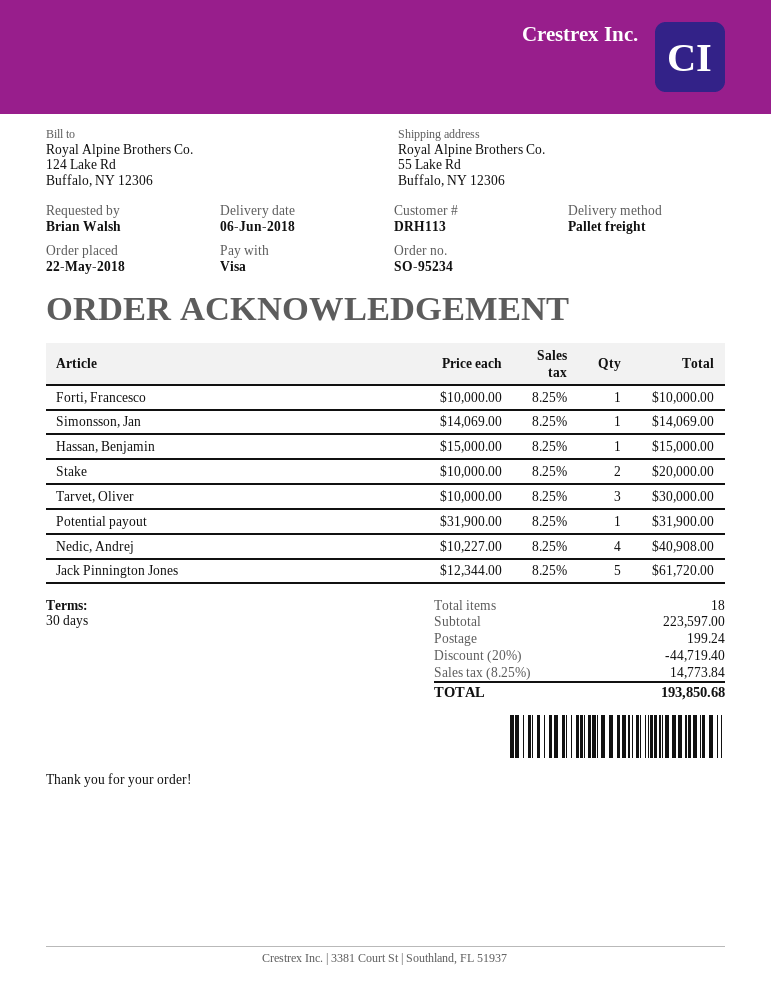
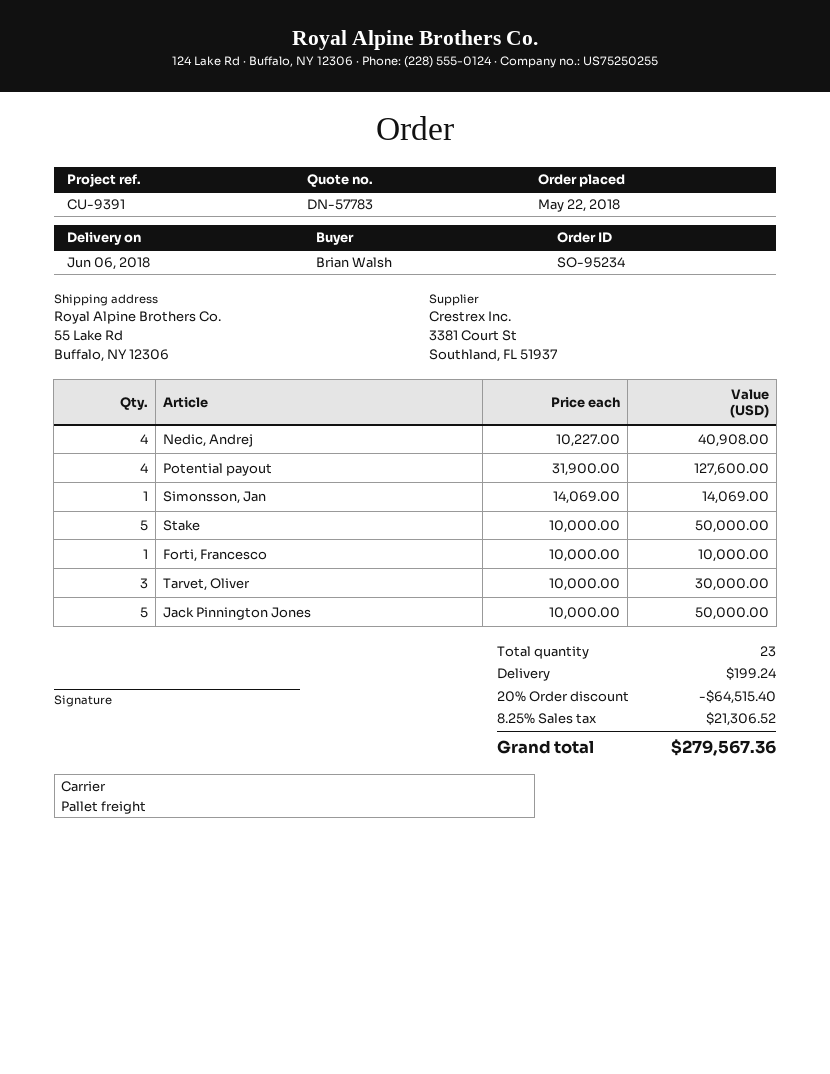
Hassan, Benjamin: 1 x 15000.00 = 15000.00 -> none
Stake: 2 x 10000.00 = 20000.00 -> 5 x 10000.00 = 50000.00
Potential payout: 1 x 31900.00 = 31900.00 -> 4 x 31900.00 = 127600.00
Jack Pinnington Jones: 5 x 12344.00 = 61720.00 -> 5 x 10000.00 = 50000.00
total quantity: 18 -> 23
discount: 20% = 44719.40 -> 20% = 64515.40
tax: 8.25% = 14773.84 -> 8.25% = 21306.52
total: 193850.68 -> 279567.36

